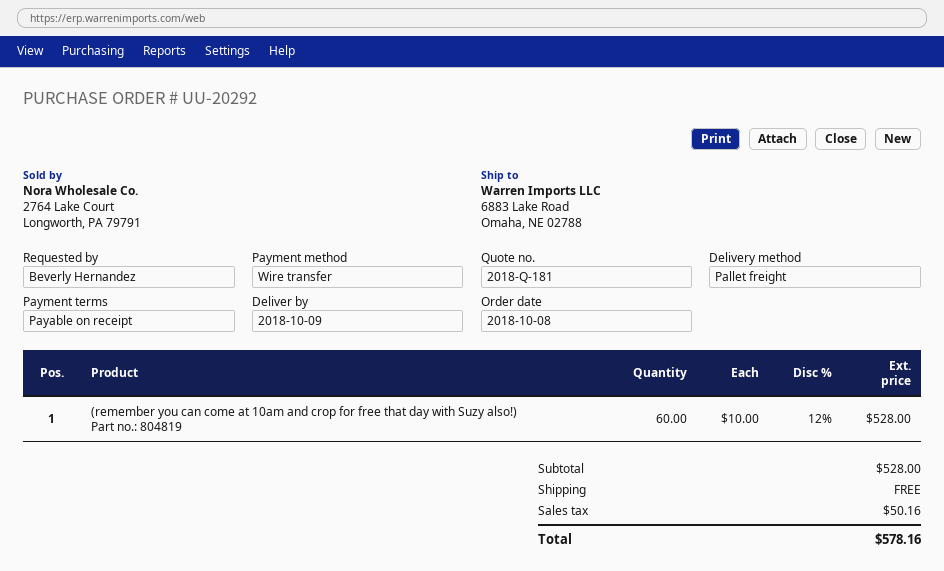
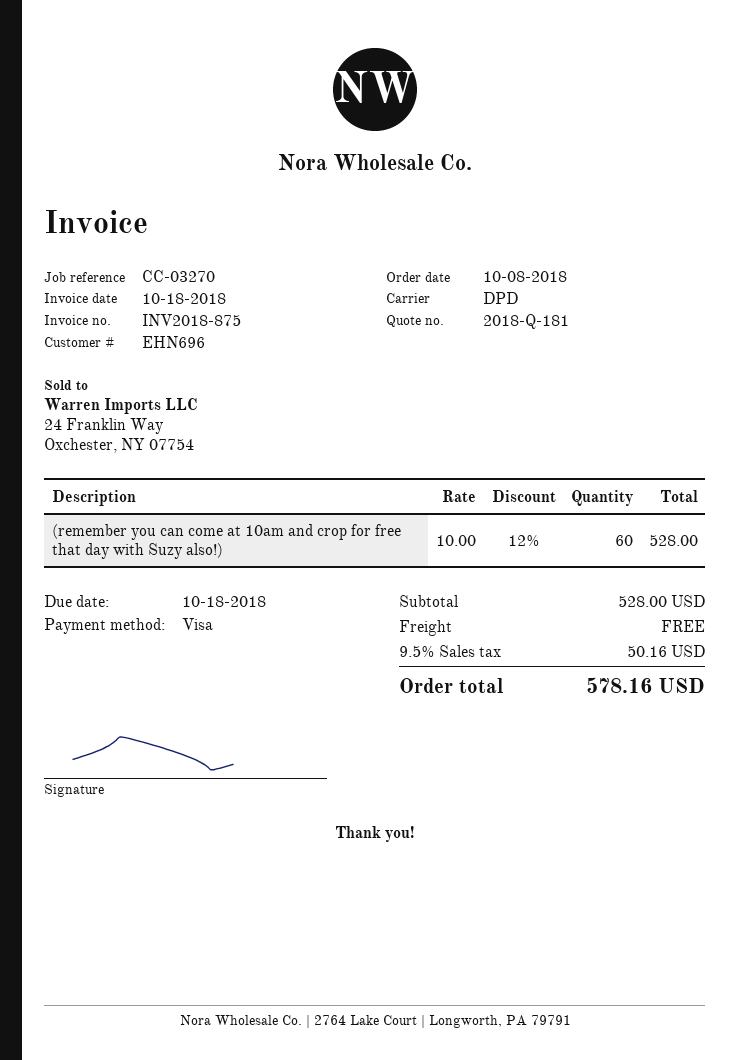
payment method: bank transfer -> Visa
shipping method: pallet freight -> DPD

